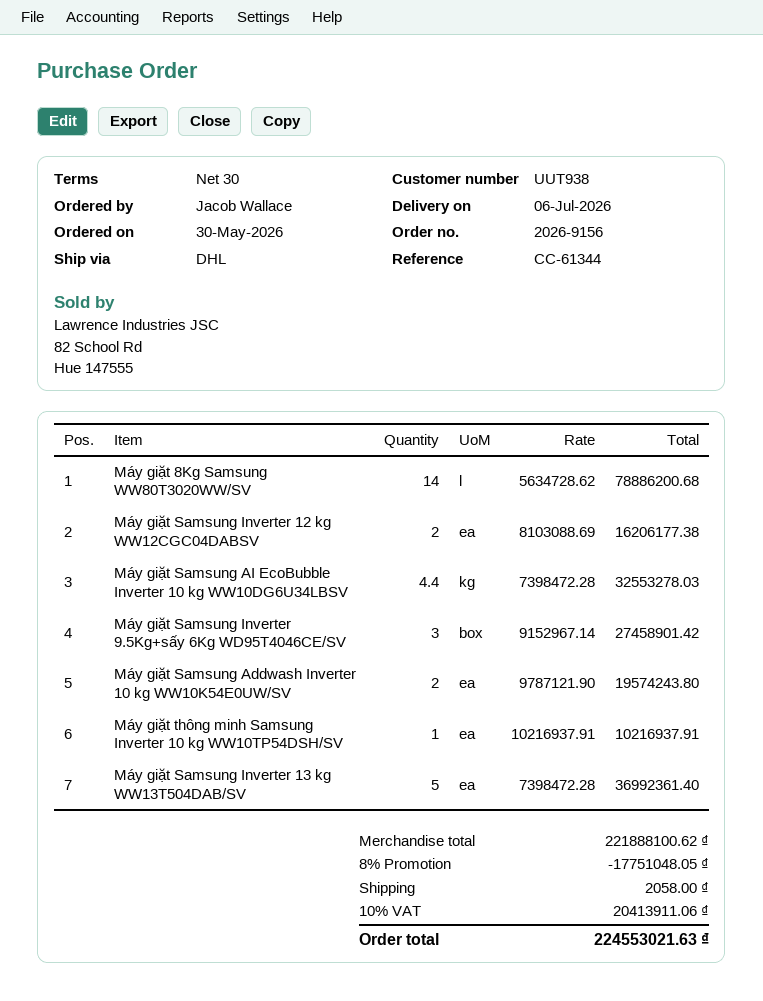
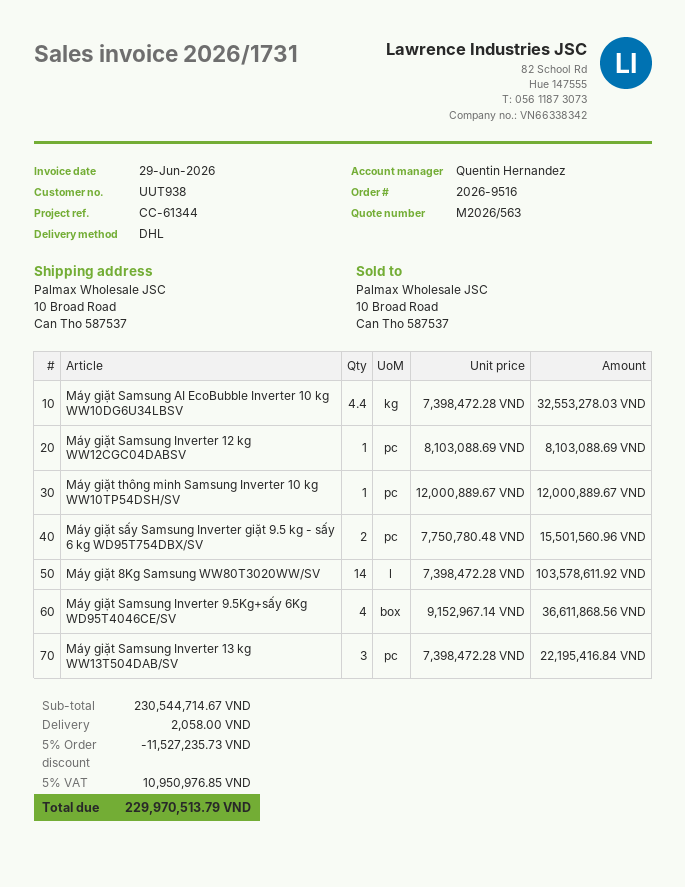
order number: 2026-9156 -> 2026-9516
Máy giặt 8Kg Samsung WW80T3020WW/SV: 14 x 5634728.62 = 78886200.68 -> 14 x 7398472.28 = 103578611.92
Máy giặt Samsung Inverter 12 kg WW12CGC04DABSV: 2 x 8103088.69 = 16206177.38 -> 1 x 8103088.69 = 8103088.69
Máy giặt Samsung Inverter 9.5Kg+sấy 6Kg WD95T4046CE/SV: 3 x 9152967.14 = 27458901.42 -> 4 x 9152967.14 = 36611868.56
Máy giặt Samsung Addwash Inverter 10 kg WW10K54E0UW/SV: 2 x 9787121.90 = 19574243.80 -> none
Máy giặt thông minh Samsung Inverter 10 kg WW10TP54DSH/SV: 1 x 10216937.91 = 10216937.91 -> 1 x 12000889.67 = 12000889.67
Máy giặt Samsung Inverter 13 kg WW13T504DAB/SV: 5 x 7398472.28 = 36992361.40 -> 3 x 7398472.28 = 22195416.84
Máy giặt sấy Samsung Inverter giặt 9.5 kg - sấy 6 kg WD95T754DBX/SV: none -> 2 x 7750780.48 = 15501560.96
subtotal: 221888100.62 -> 230544714.67
discount: 8% = 17751048.05 -> 5% = 11527235.73
tax: 10% = 20413911.06 -> 5% = 10950976.85
total: 224553021.63 -> 229970513.79

